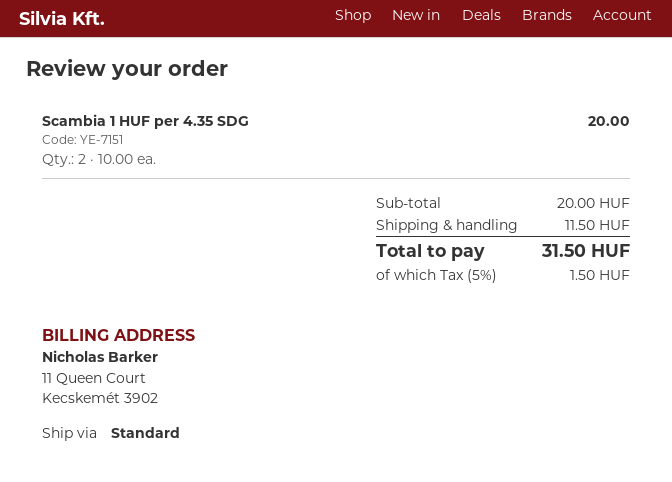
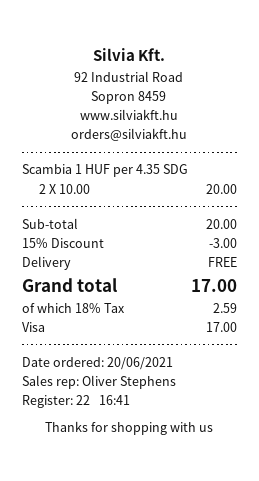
discount: none -> 15% = 3.00
shipping: 11.50 -> 0.00
tax: 5% = 1.50 -> 18% = 2.59
total: 31.50 -> 17.00

